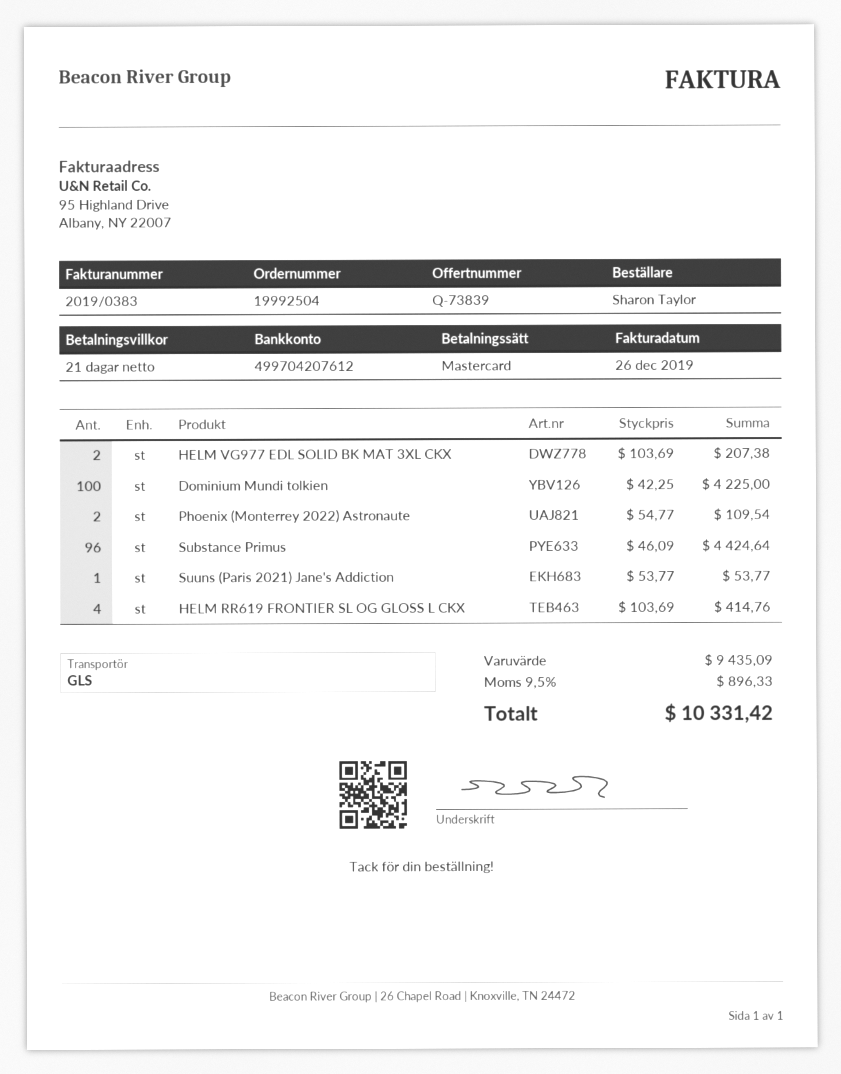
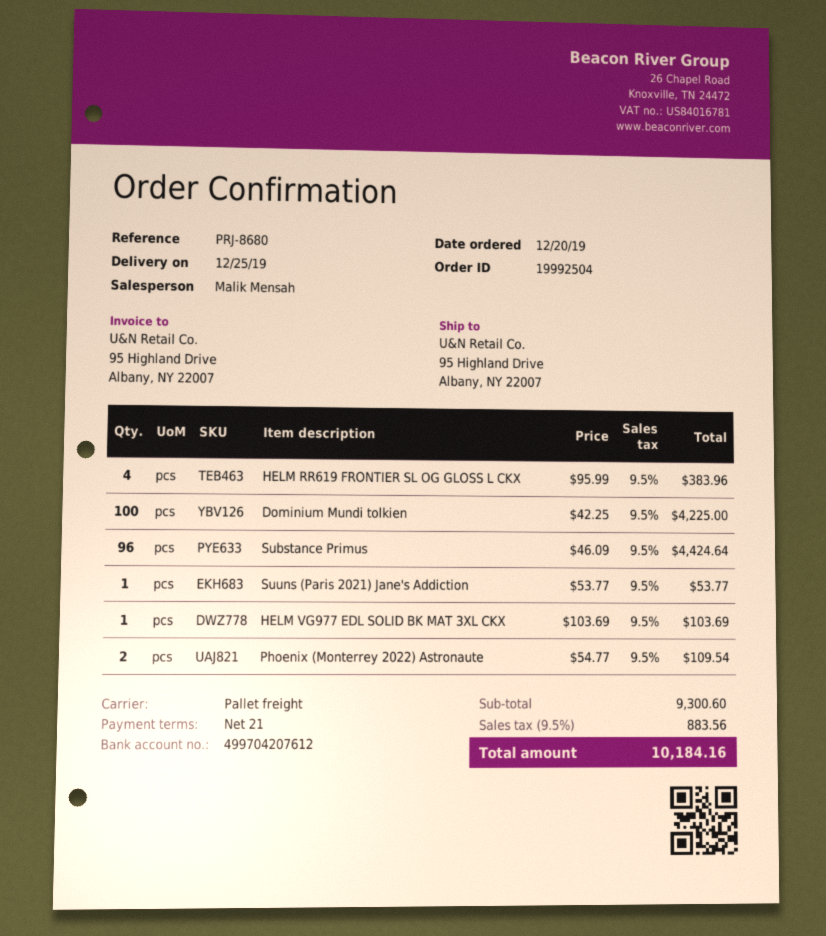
shipping method: GLS -> pallet freight
HELM VG977 EDL SOLID BK MAT 3XL CKX: 2 x 103.69 = 207.38 -> 1 x 103.69 = 103.69
HELM RR619 FRONTIER SL OG GLOSS L CKX: 4 x 103.69 = 414.76 -> 4 x 95.99 = 383.96
subtotal: 9435.09 -> 9300.60
tax: 9.5% = 896.33 -> 9.5% = 883.56
total: 10331.42 -> 10184.16

